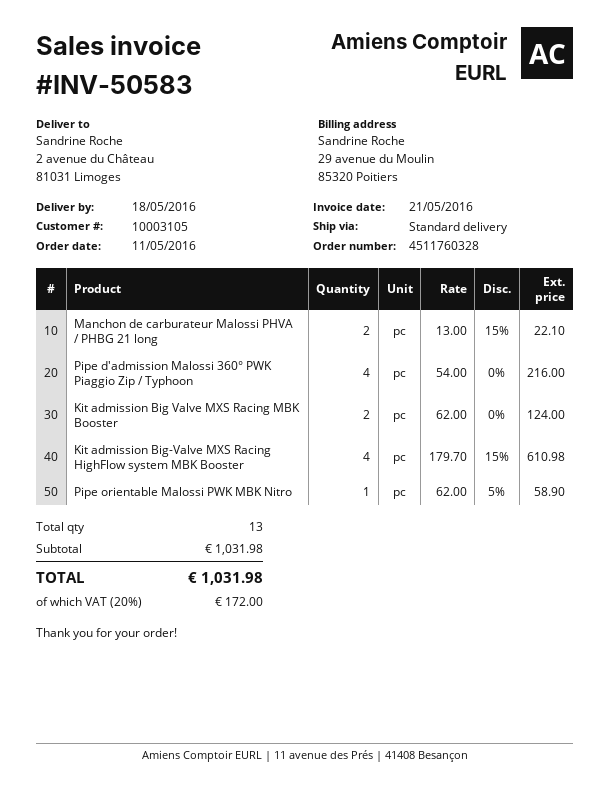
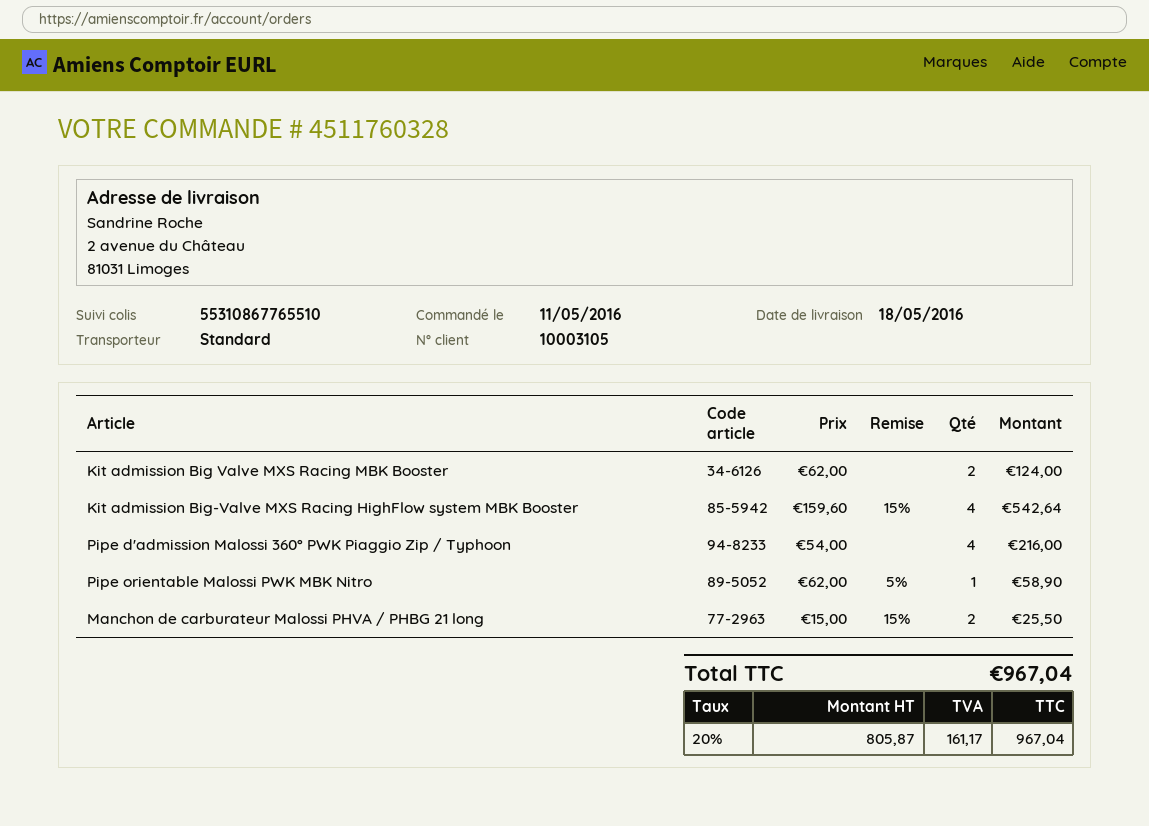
Manchon de carburateur Malossi PHVA / PHBG 21 long: 2 x 13.00 - 15% = 22.10 -> 2 x 15.00 - 15% = 25.50
Kit admission Big-Valve MXS Racing HighFlow system MBK Booster: 4 x 179.70 - 15% = 610.98 -> 4 x 159.60 - 15% = 542.64
tax: 20% = 172.00 -> 20% = 161.17
total: 1031.98 -> 967.04

